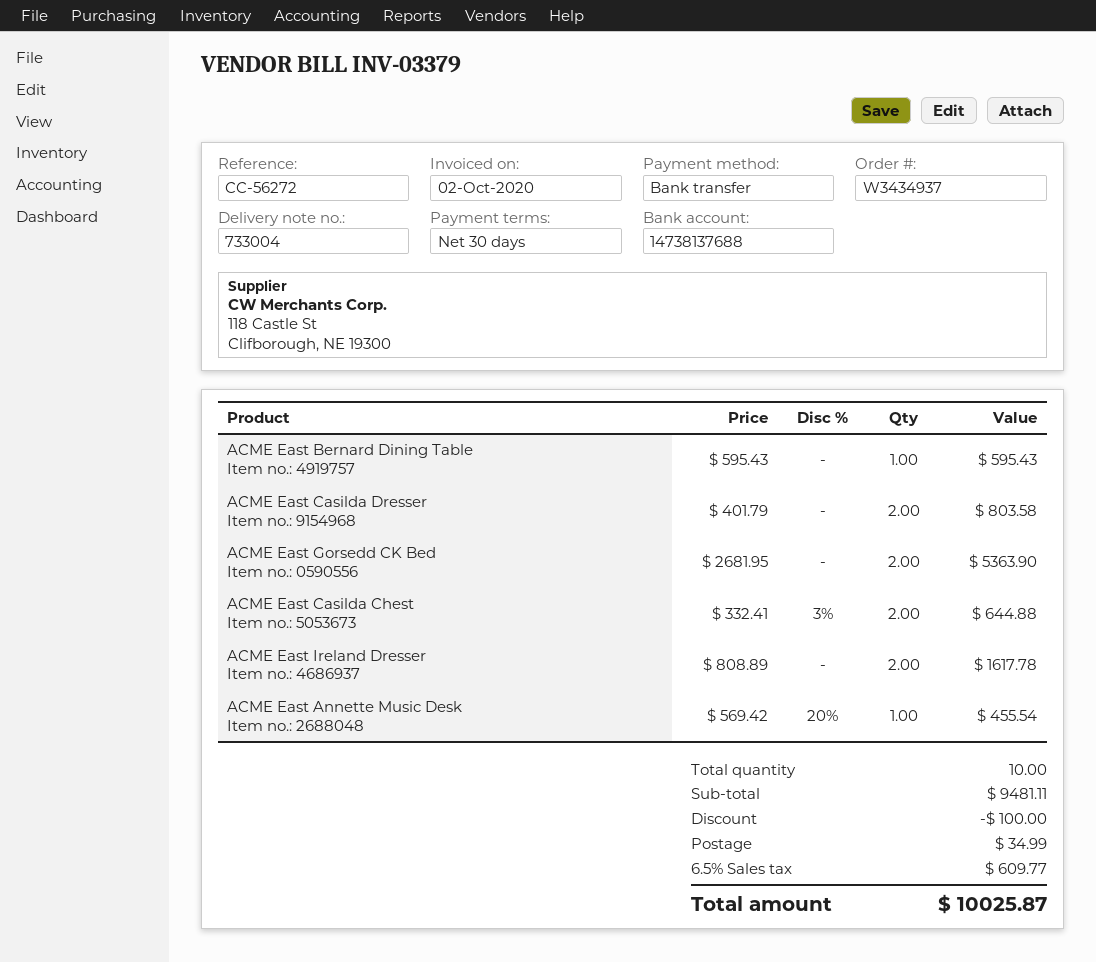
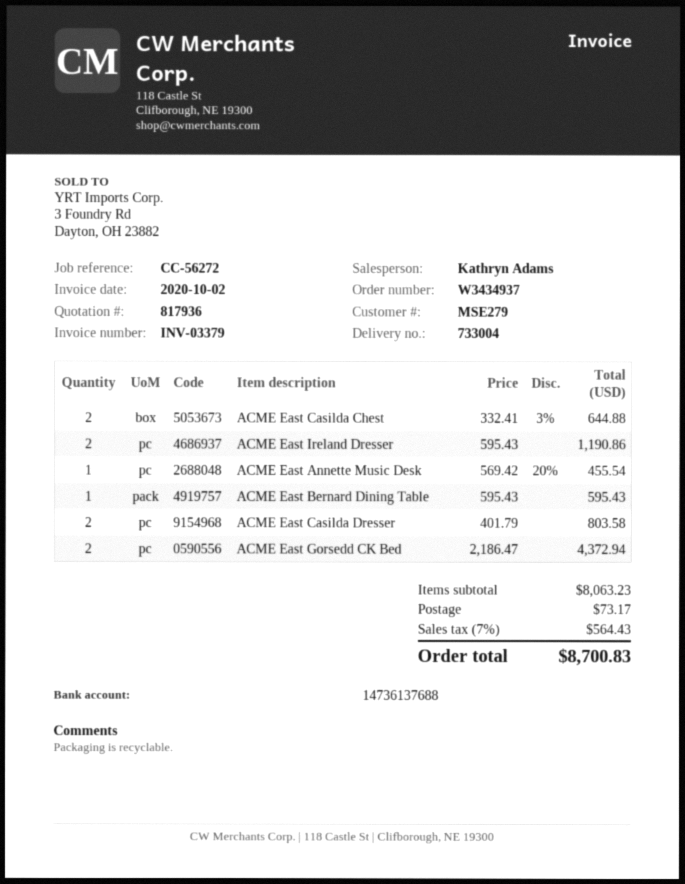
bank account: 14738137688 -> 14736137688
ACME East Gorsedd CK Bed: 2 x 2681.95 = 5363.90 -> 2 x 2186.47 = 4372.94
ACME East Ireland Dresser: 2 x 808.89 = 1617.78 -> 2 x 595.43 = 1190.86
subtotal: 9481.11 -> 8063.23
discount: 100.00 -> none
shipping: 34.99 -> 73.17
tax: 6.5% = 609.77 -> 7% = 564.43
total: 10025.87 -> 8700.83

